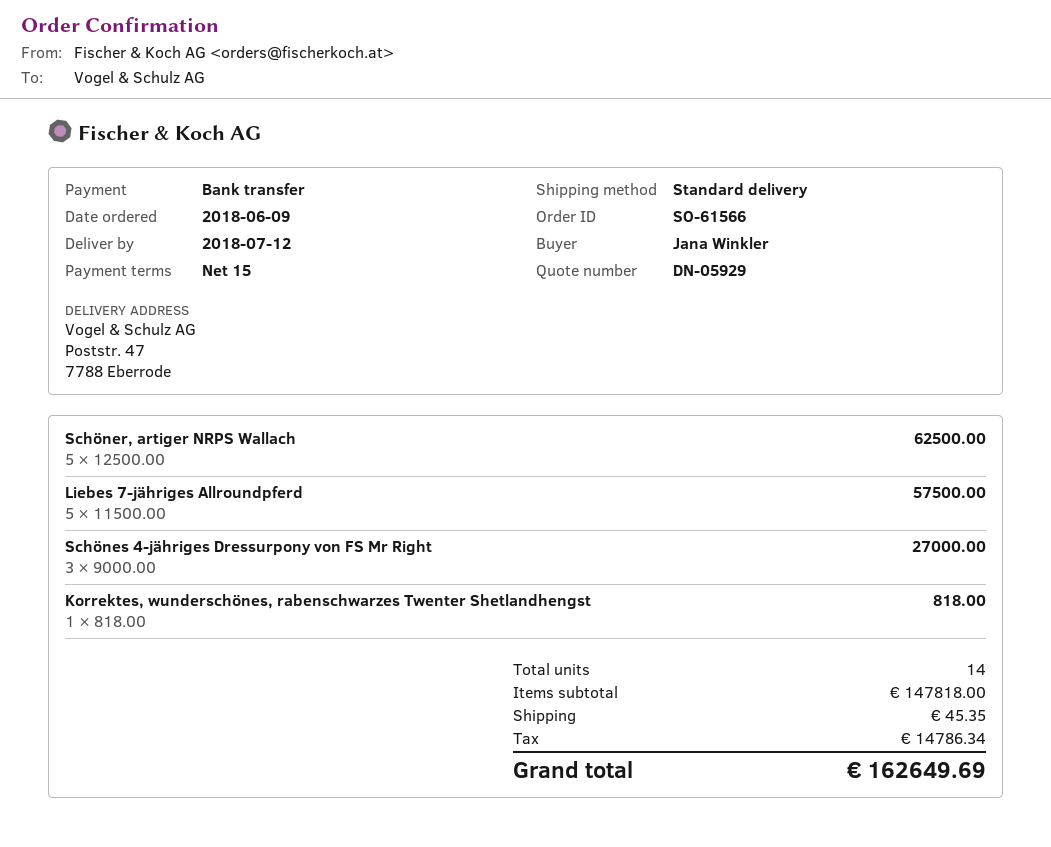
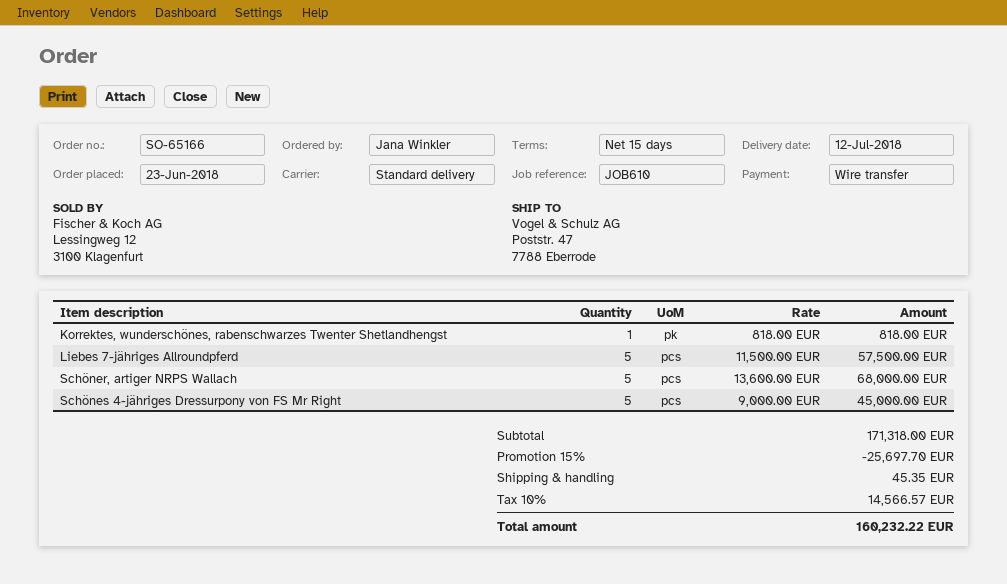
order number: SO-61566 -> SO-65166
order date: 2018-06-09 -> 2018-06-23
Schöner, artiger NRPS Wallach: 5 x 12500.00 = 62500.00 -> 5 x 13600.00 = 68000.00
Schönes 4-jähriges Dressurpony von FS Mr Right: 3 x 9000.00 = 27000.00 -> 5 x 9000.00 = 45000.00
subtotal: 147818.00 -> 171318.00
discount: none -> 15% = 25697.70
tax: 14786.34 -> 14566.57
total: 162649.69 -> 160232.22

